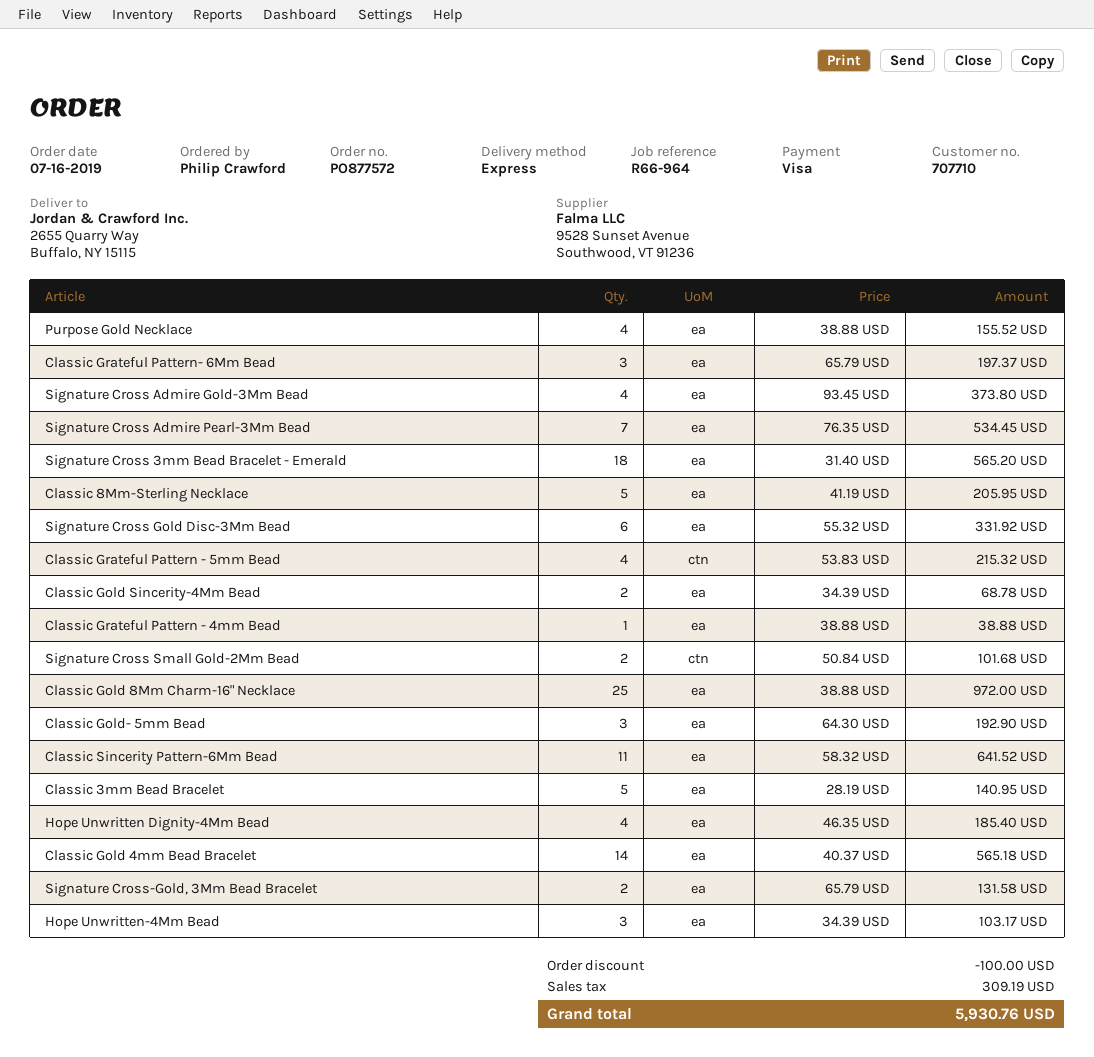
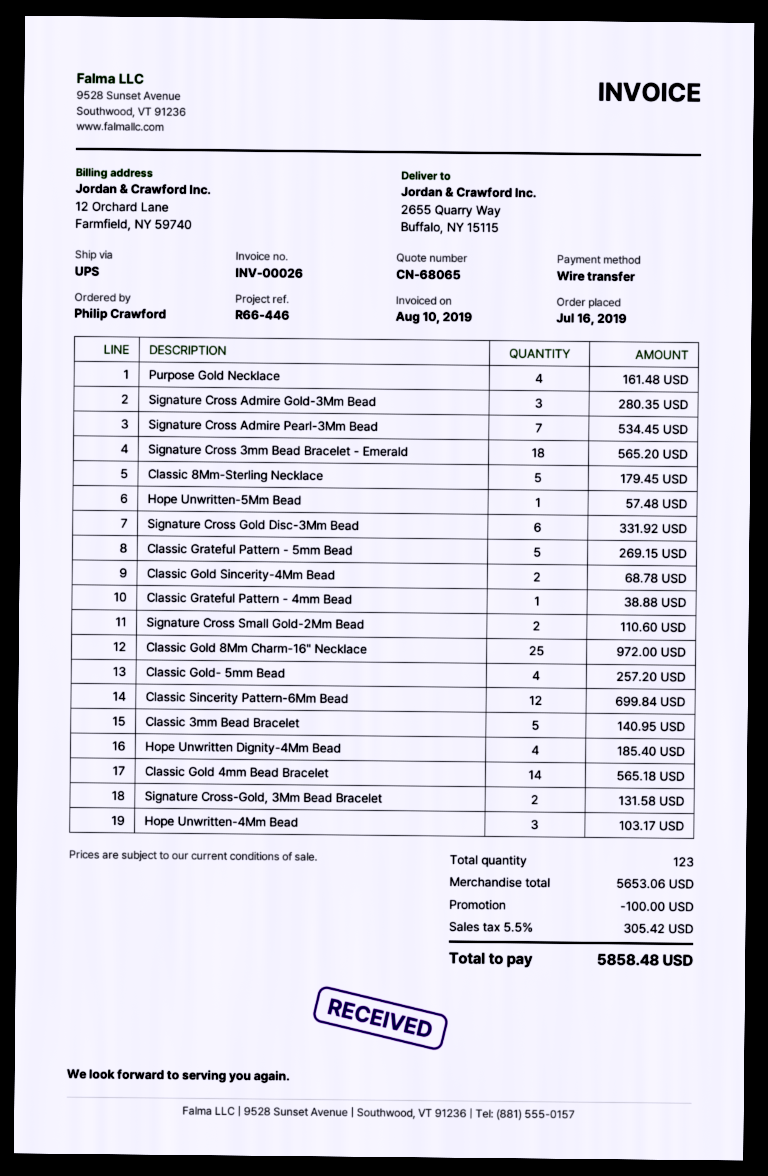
reference: R66-964 -> R66-446
payment method: Visa -> bank transfer
shipping method: express -> UPS
Purpose Gold Necklace: 4 for 155.52 -> 4 for 161.48
Classic Grateful Pattern- 6Mm Bead: 3 for 197.37 -> none
Signature Cross Admire Gold-3Mm Bead: 4 for 373.80 -> 3 for 280.35
Classic 8Mm-Sterling Necklace: 5 for 205.95 -> 5 for 179.45
Classic Grateful Pattern - 5mm Bead: 4 for 215.32 -> 5 for 269.15
Signature Cross Small Gold-2Mm Bead: 2 for 101.68 -> 2 for 110.60
Classic Gold- 5mm Bead: 3 for 192.90 -> 4 for 257.20
Classic Sincerity Pattern-6Mm Bead: 11 for 641.52 -> 12 for 699.84
Hope Unwritten-5Mm Bead: none -> 1 for 57.48
tax: 309.19 -> 305.42
total: 5930.76 -> 5858.48

